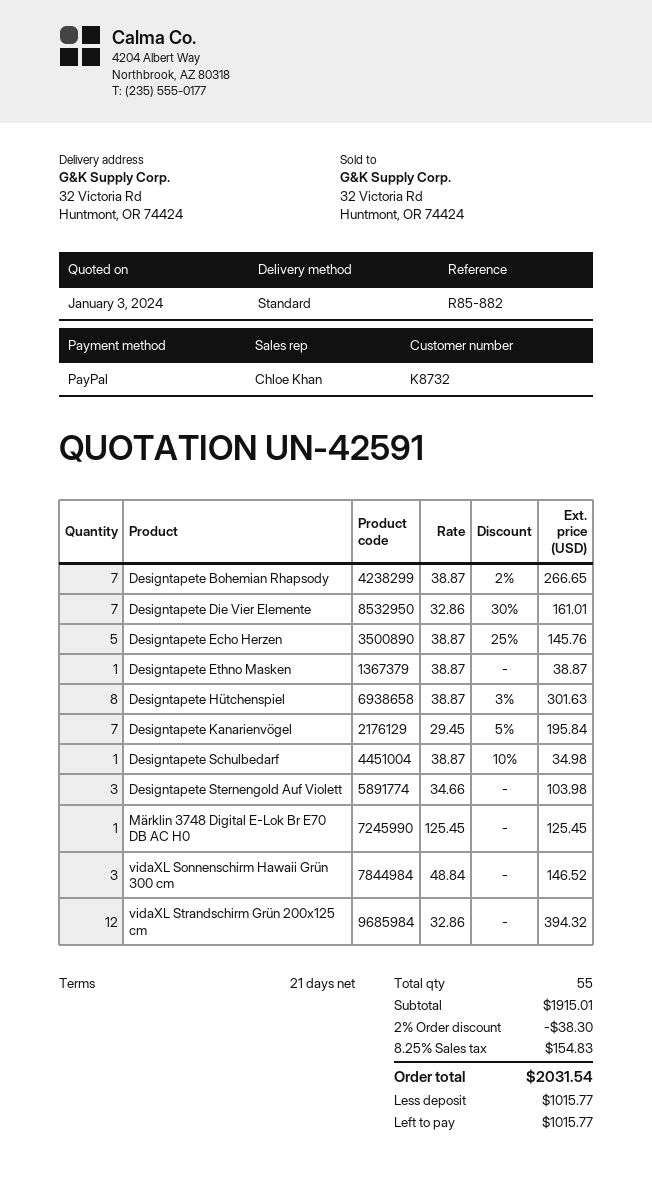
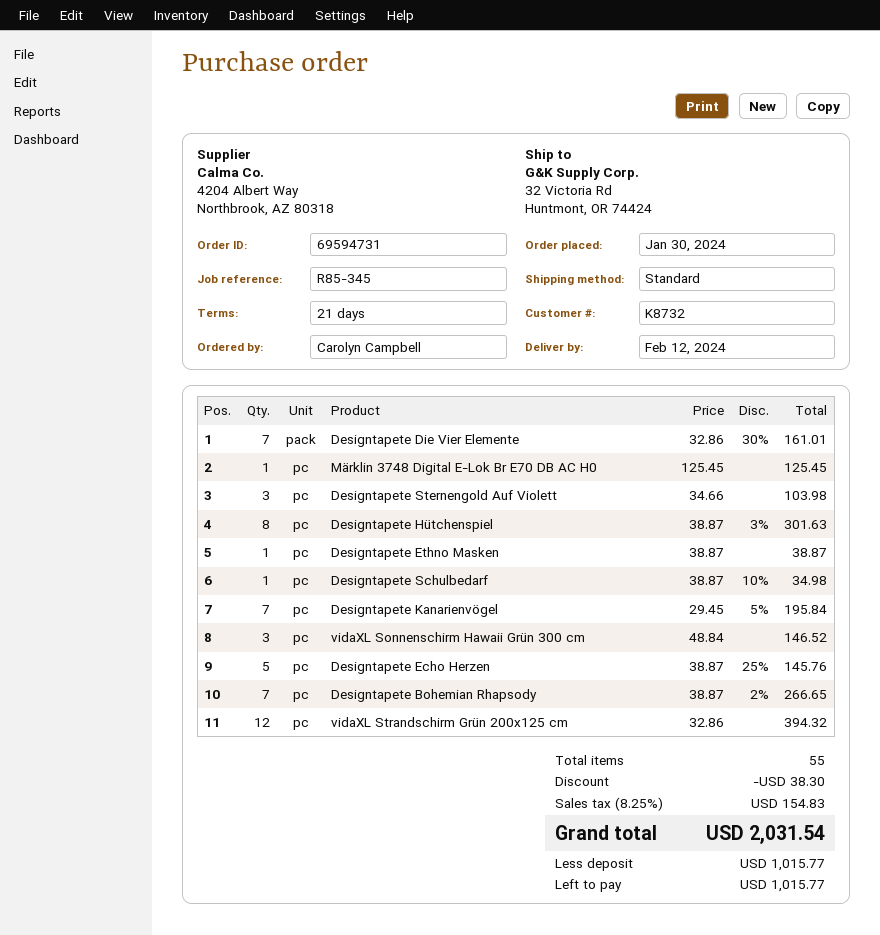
reference: R85-882 -> R85-345

